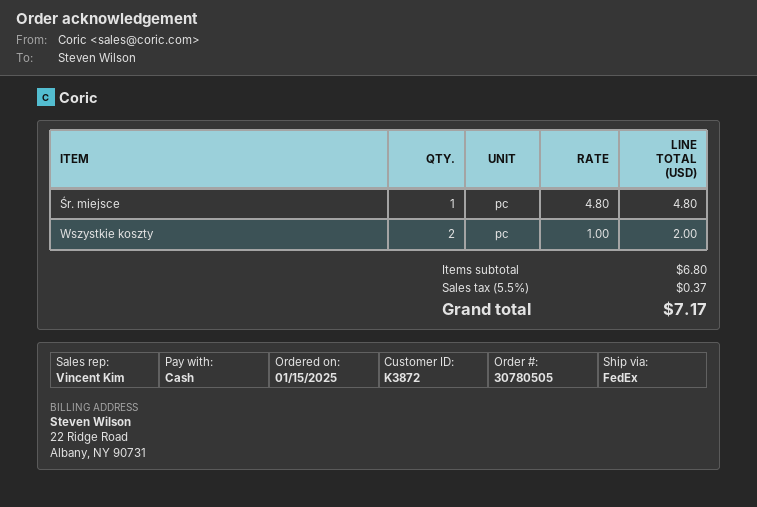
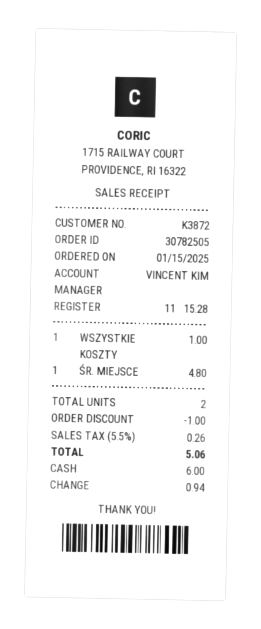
order number: 30780505 -> 30782505
Wszystkie koszty: 2 x 1.00 = 2.00 -> 1 x 1.00 = 1.00
discount: none -> 1.00
tax: 5.5% = 0.37 -> 5.5% = 0.26
total: 7.17 -> 5.06

